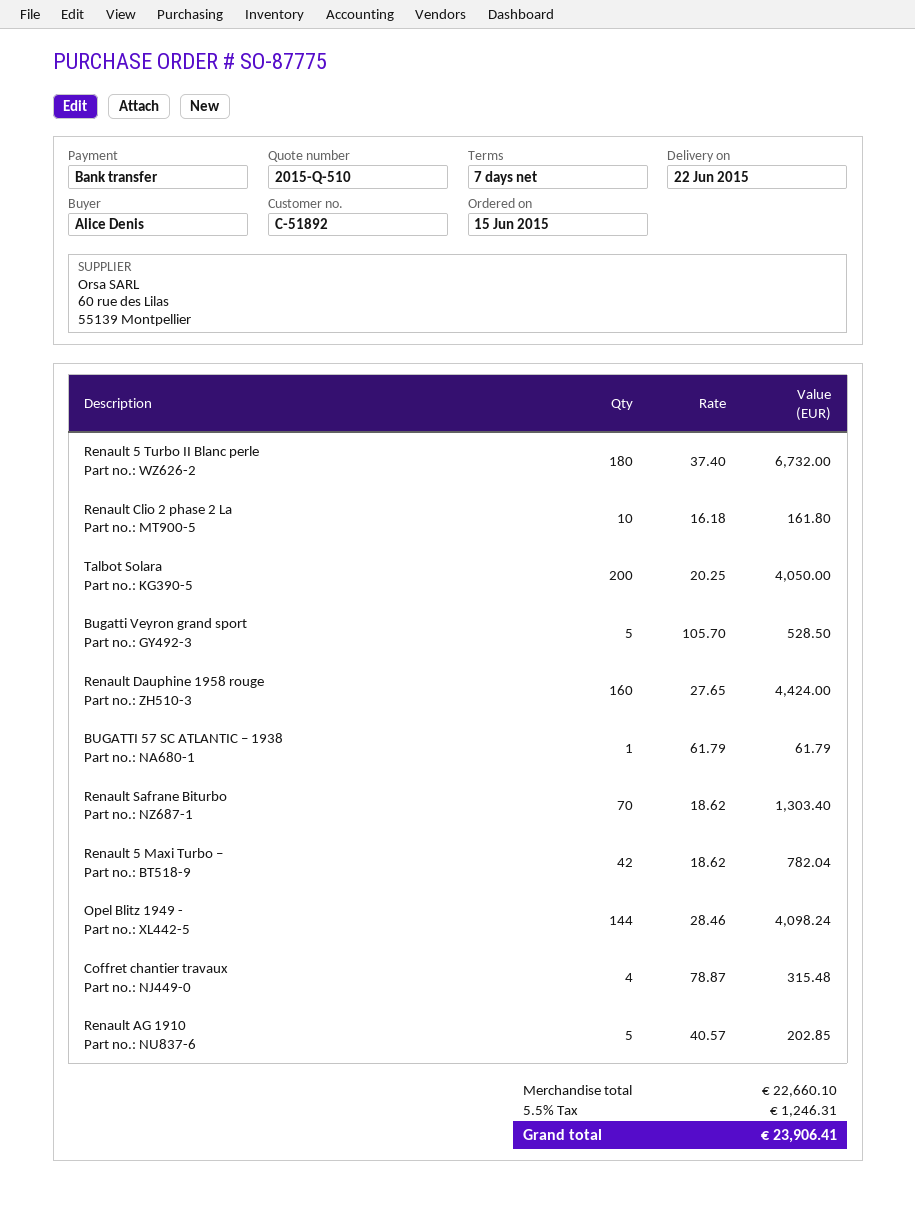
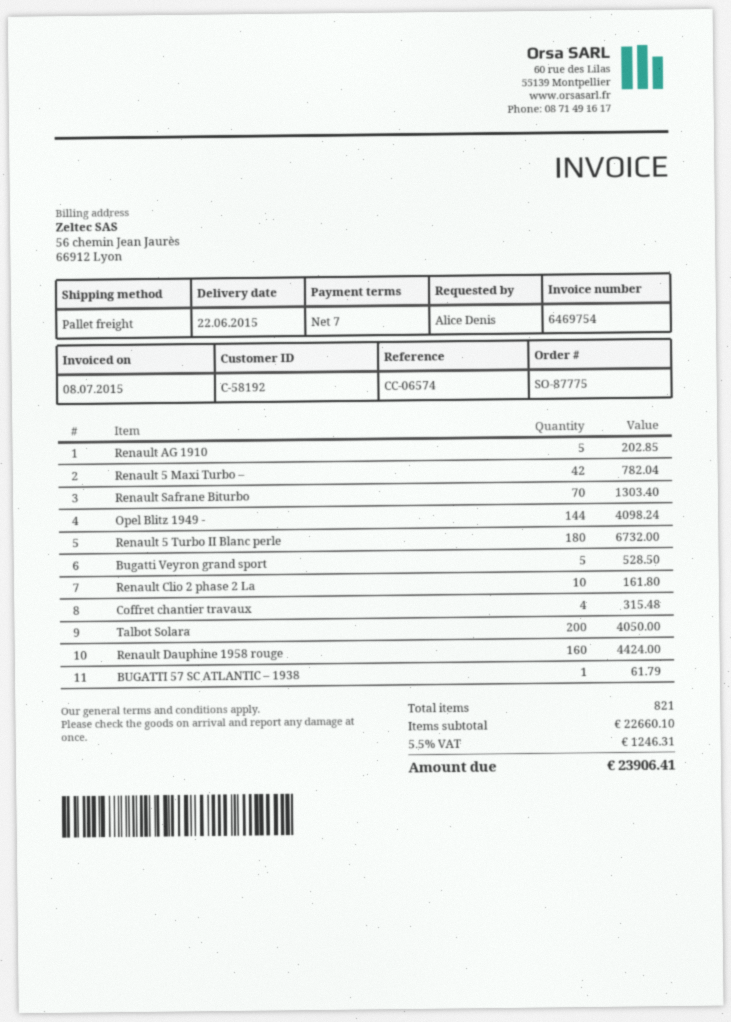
customer number: C-51892 -> C-58192

